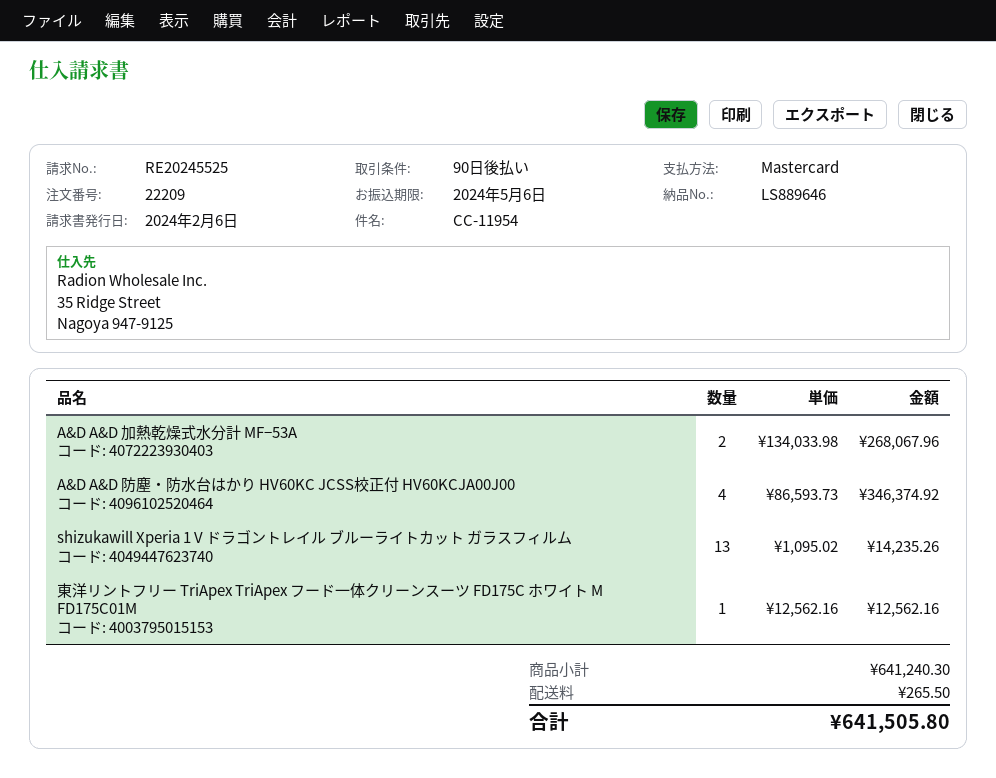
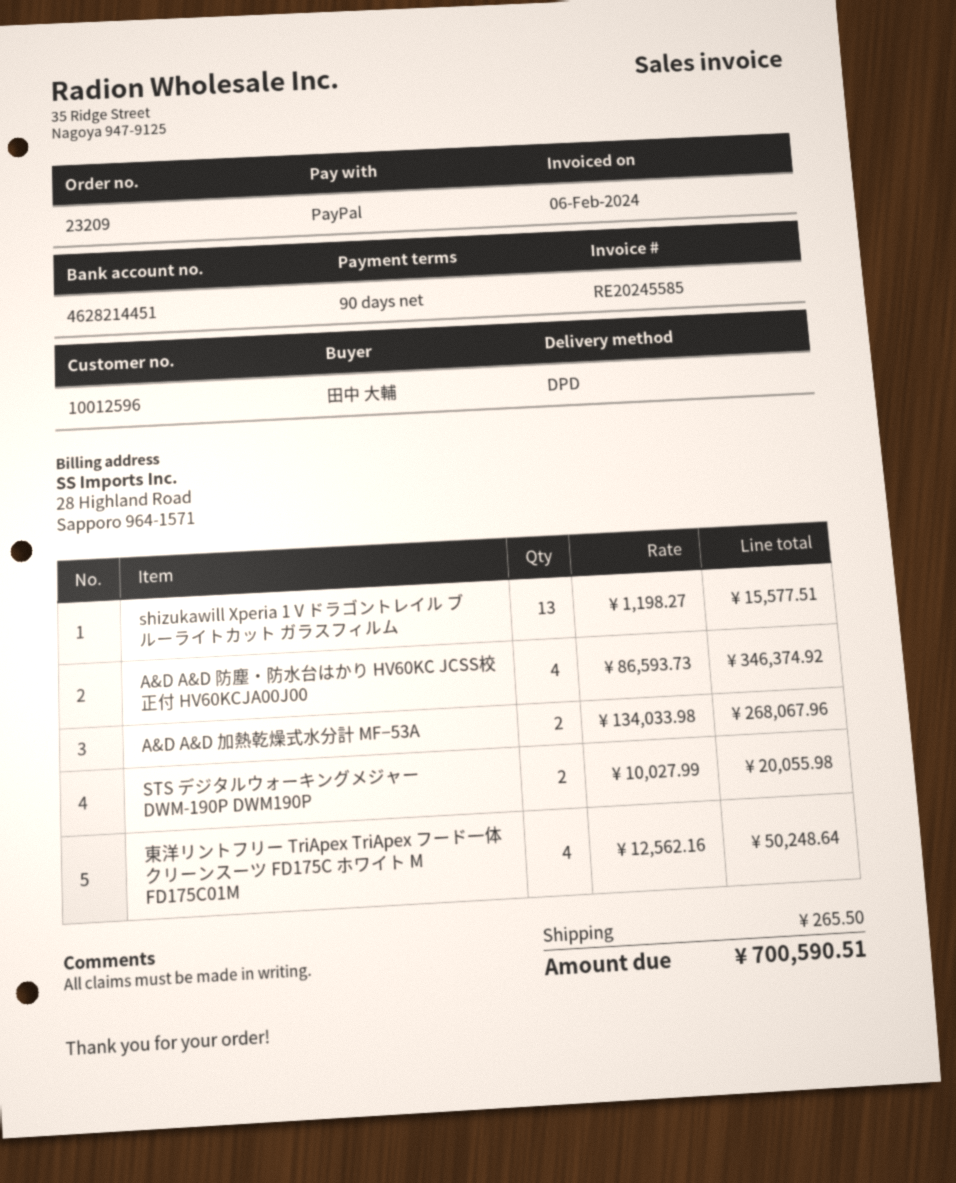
order number: 22209 -> 23209
invoice number: RE20245525 -> RE20245585
payment method: Mastercard -> PayPal
shizukawill Xperia 1 V ドラゴントレイル ブルーライトカット ガラスフィルム: 13 x 1095.02 = 14235.26 -> 13 x 1198.27 = 15577.51
東洋リントフリー TriApex TriApex フード一体クリーンスーツ FD175C ホワイト M FD175C01M: 1 x 12562.16 = 12562.16 -> 4 x 12562.16 = 50248.64
STS デジタルウォーキングメジャー DWM-190P DWM190P: none -> 2 x 10027.99 = 20055.98
total: 641505.80 -> 700590.51

